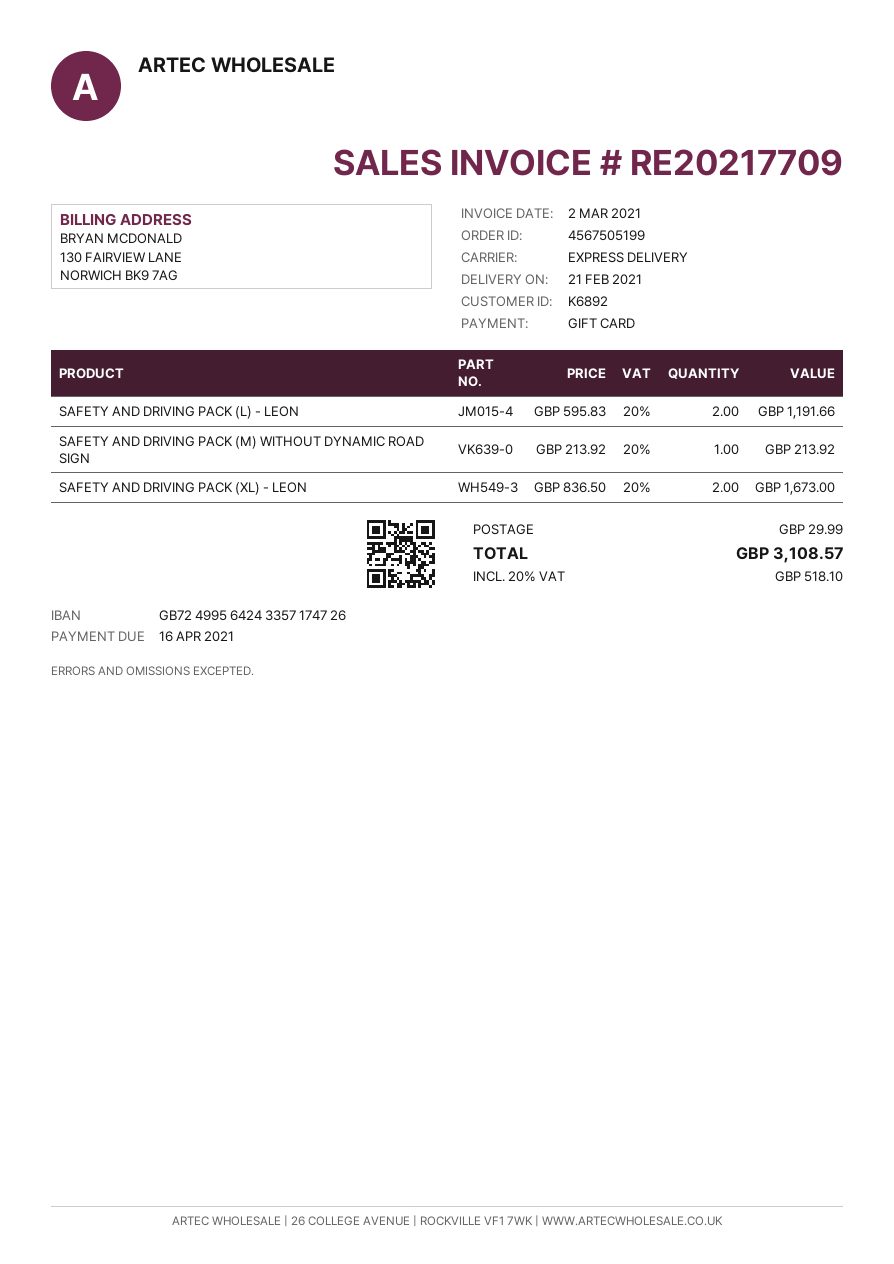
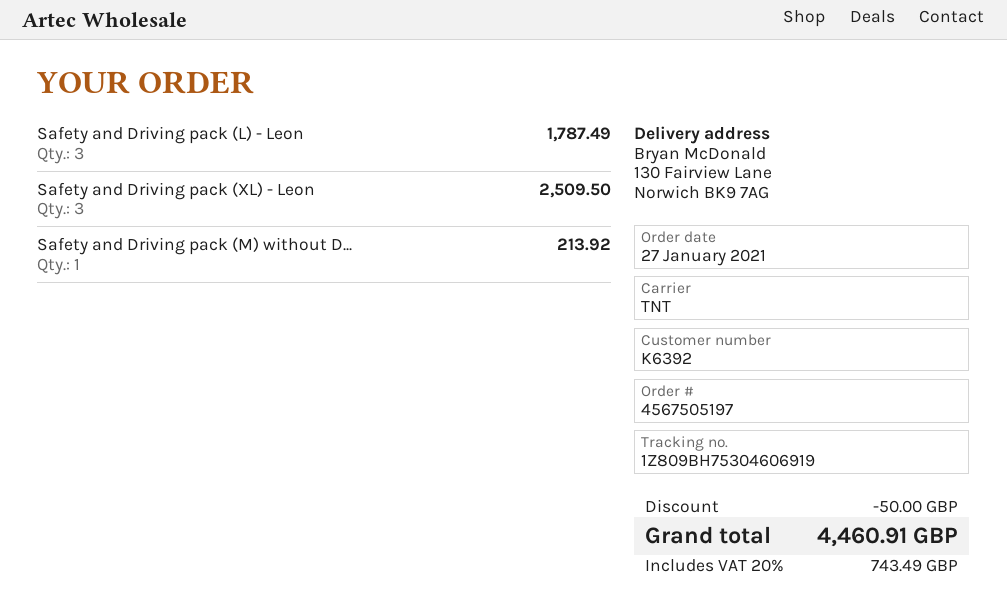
order number: 4567505199 -> 4567505197
customer number: K6892 -> K6392
shipping method: express -> TNT
SAFETY AND DRIVING PACK (L) - LEON: 2 for 1191.66 -> 3 for 1787.49
SAFETY AND DRIVING PACK (XL) - LEON: 2 for 1673.00 -> 3 for 2509.50
discount: none -> 50.00
shipping: 29.99 -> none
tax: 20% = 518.10 -> 20% = 743.49
total: 3108.57 -> 4460.91

